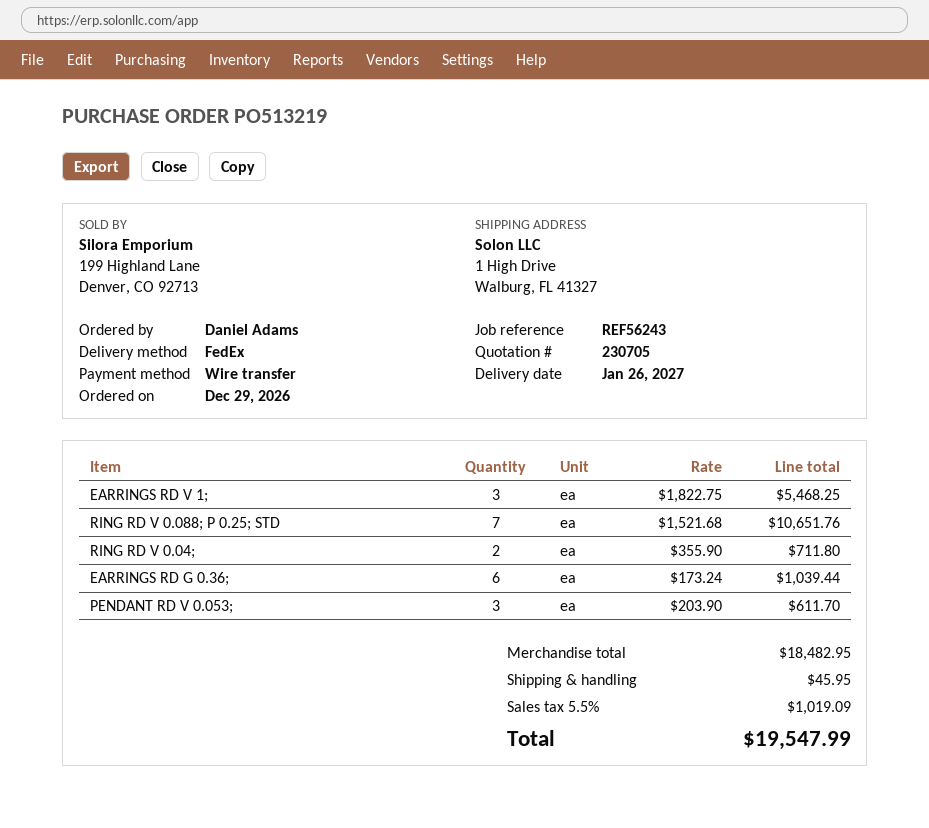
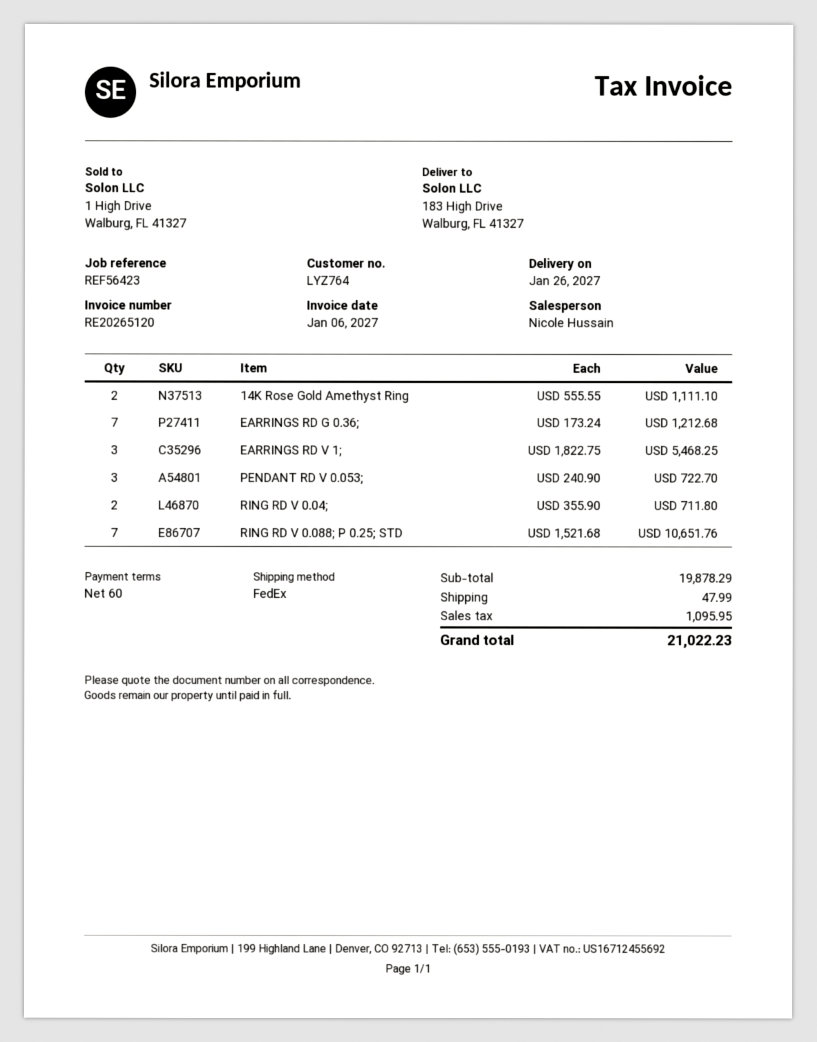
reference: REF56243 -> REF56423
ship to: 1 High Drive, Walburg, FL 41327 -> 183 High Drive, Walburg, FL 41327
EARRINGS RD G 0.36;: 6 x 173.24 = 1039.44 -> 7 x 173.24 = 1212.68
PENDANT RD V 0.053;: 3 x 203.90 = 611.70 -> 3 x 240.90 = 722.70
14K Rose Gold Amethyst Ring: none -> 2 x 555.55 = 1111.10
subtotal: 18482.95 -> 19878.29
shipping: 45.95 -> 47.99
tax: 1019.09 -> 1095.95
total: 19547.99 -> 21022.23

